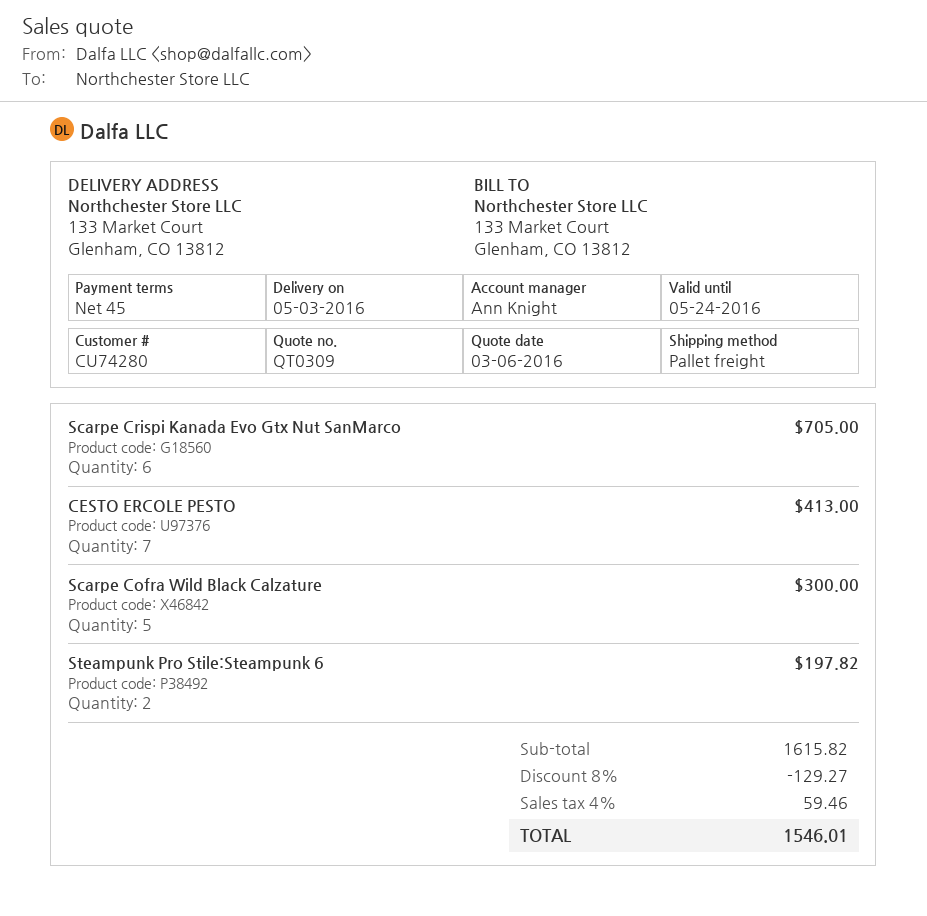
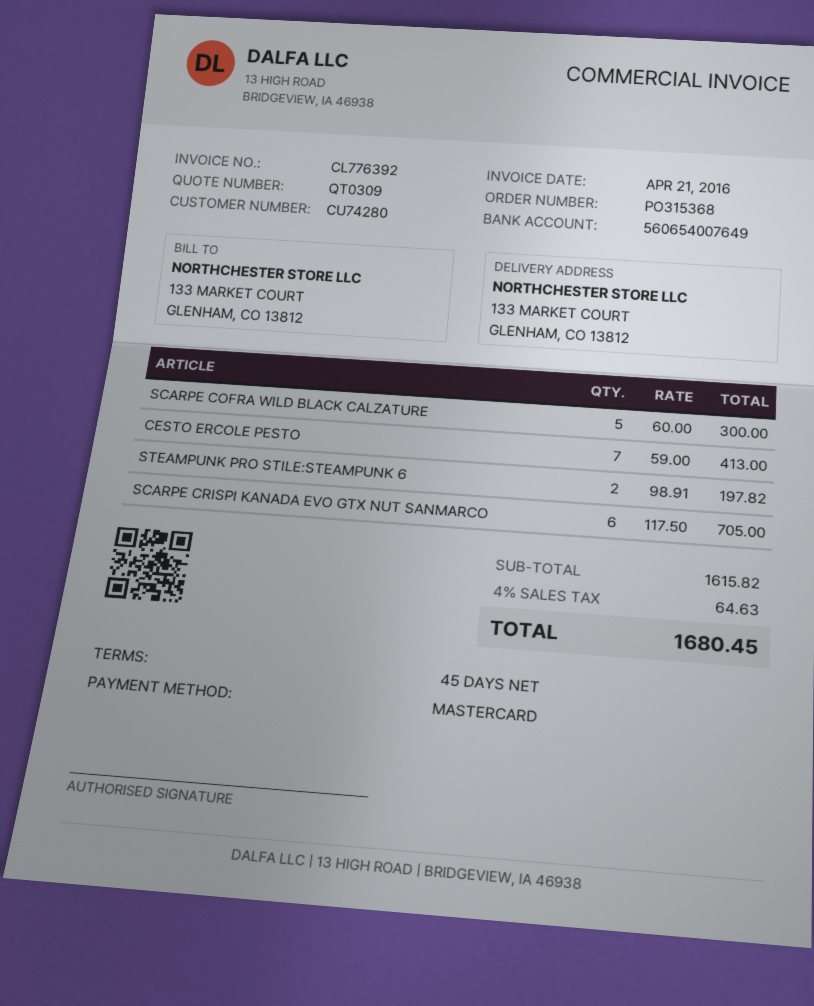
discount: 8% = 129.27 -> none
tax: 4% = 59.46 -> 4% = 64.63
total: 1546.01 -> 1680.45

